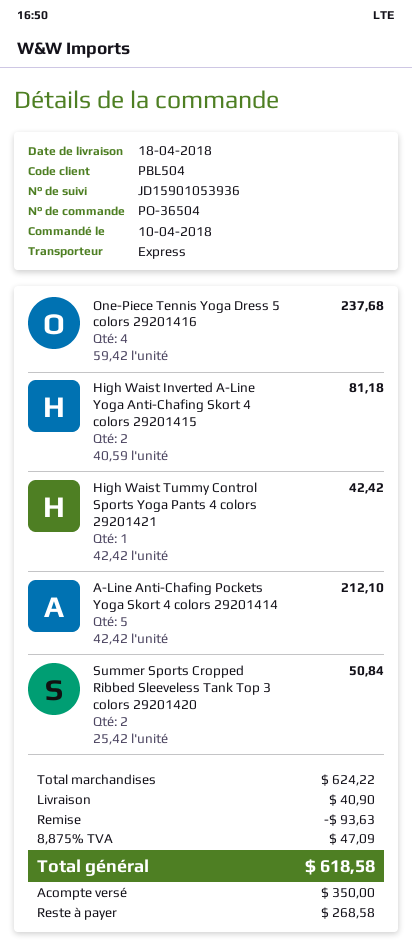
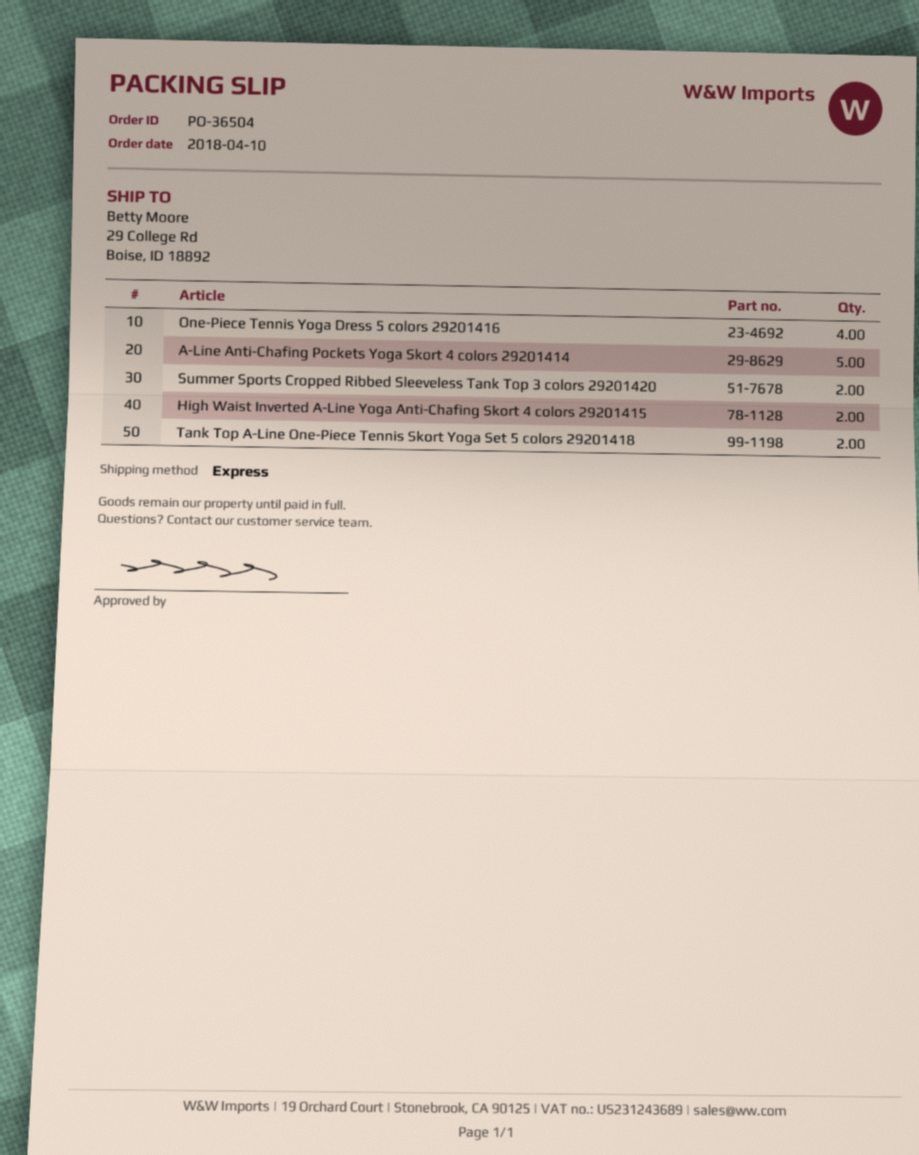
High Waist Tummy Control Sports Yoga Pants 4 colors 29201421: 1 -> none
Tank Top A-Line One-Piece Tennis Skort Yoga Set 5 colors 29201418: none -> 2

